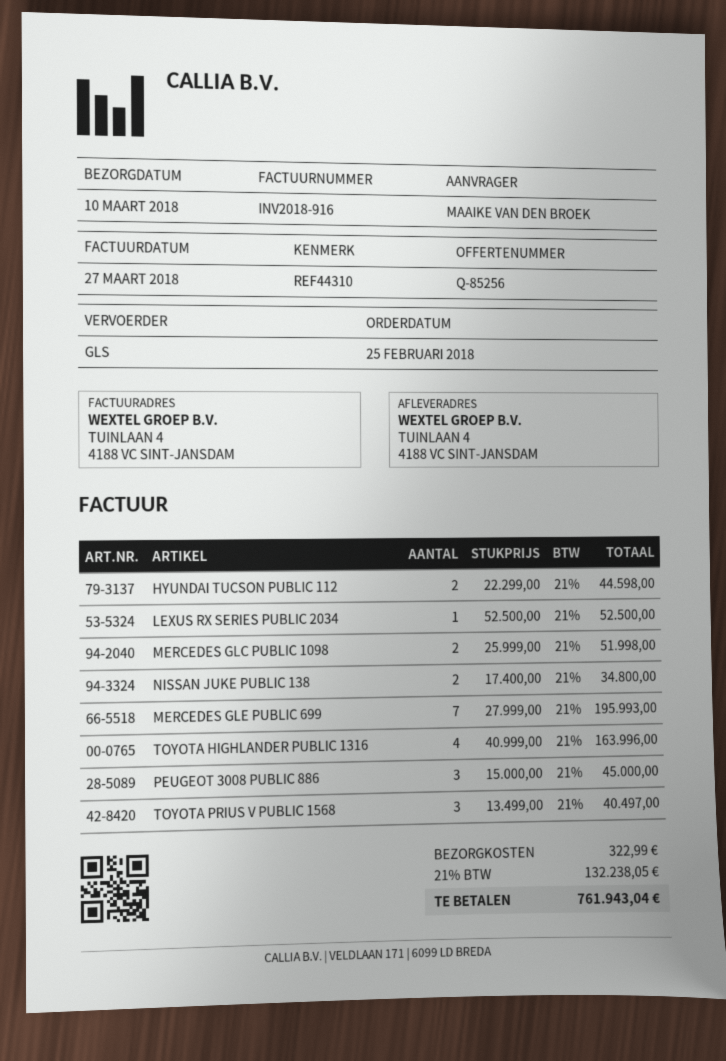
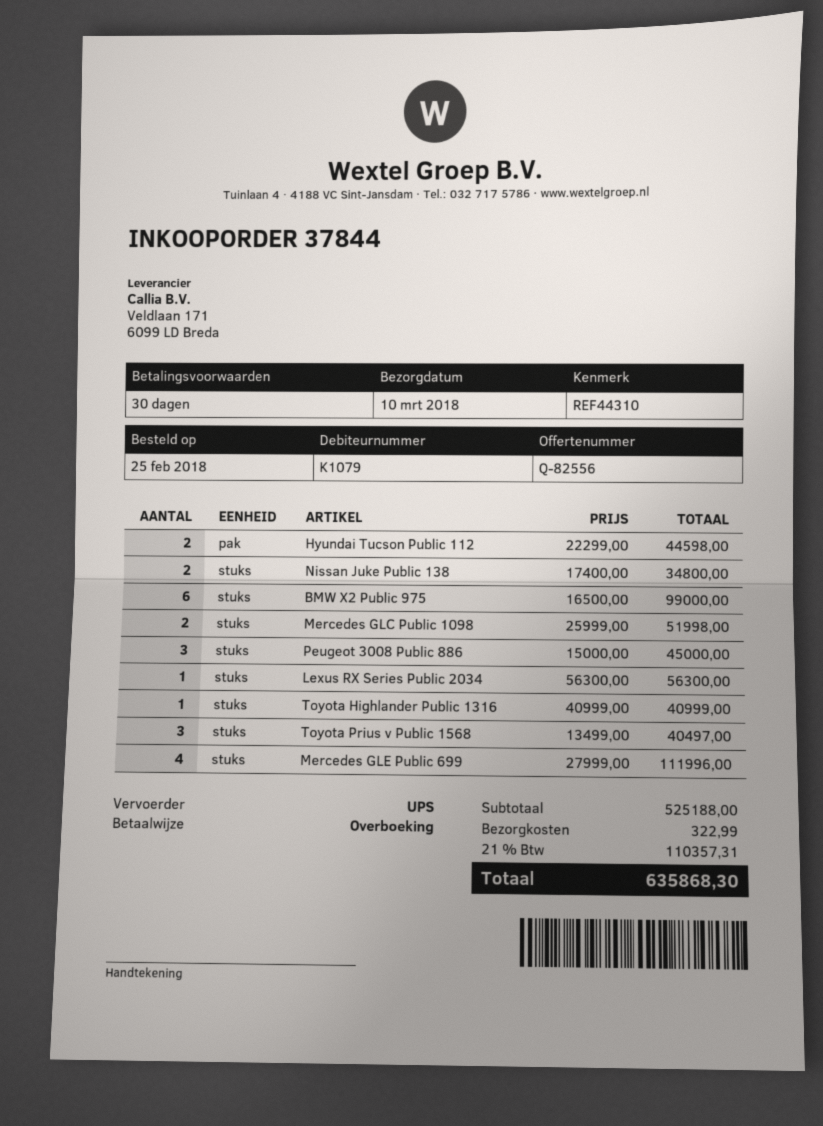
quote number: Q-85256 -> Q-82556
shipping method: GLS -> UPS
LEXUS RX SERIES PUBLIC 2034: 1 x 52500.00 = 52500.00 -> 1 x 56300.00 = 56300.00
MERCEDES GLE PUBLIC 699: 7 x 27999.00 = 195993.00 -> 4 x 27999.00 = 111996.00
TOYOTA HIGHLANDER PUBLIC 1316: 4 x 40999.00 = 163996.00 -> 1 x 40999.00 = 40999.00
BMW X2 Public 975: none -> 6 x 16500.00 = 99000.00
tax: 21% = 132238.05 -> 21% = 110357.31
total: 761943.04 -> 635868.30

